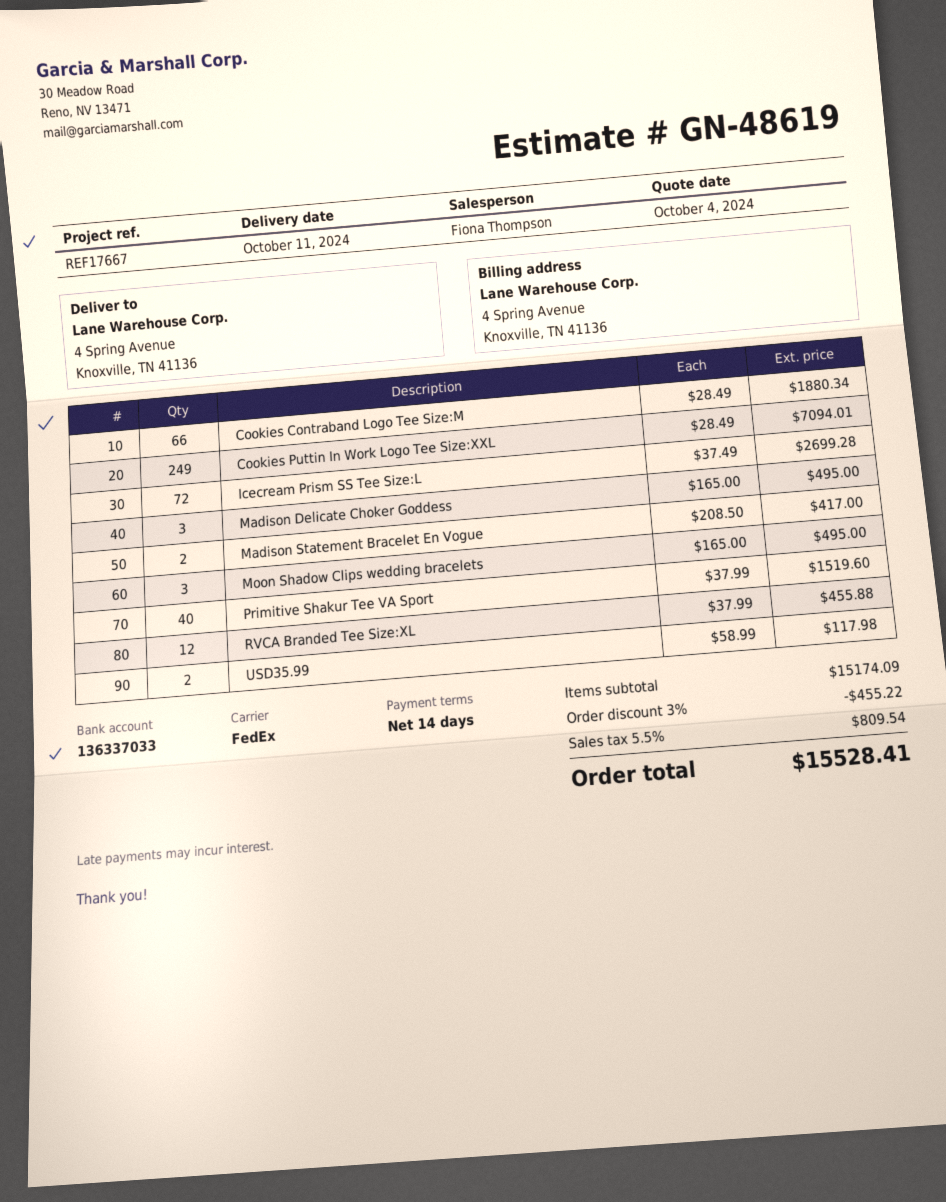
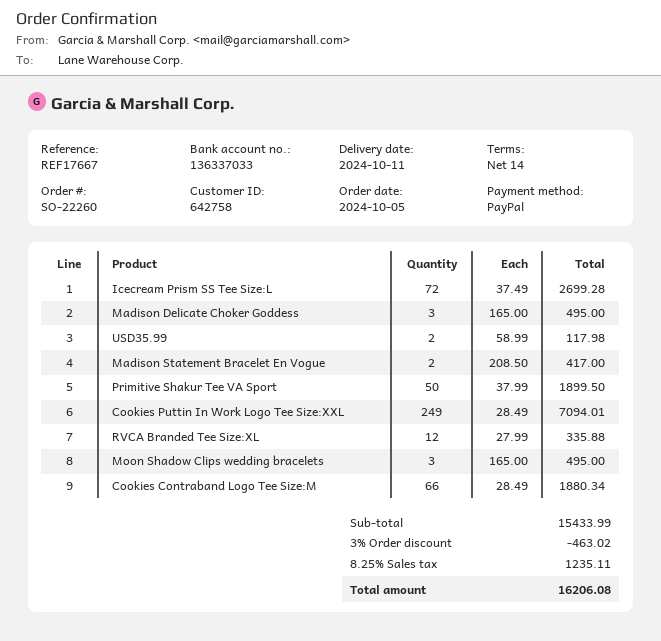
Primitive Shakur Tee VA Sport: 40 x 37.99 = 1519.60 -> 50 x 37.99 = 1899.50
RVCA Branded Tee Size:XL: 12 x 37.99 = 455.88 -> 12 x 27.99 = 335.88
subtotal: 15174.09 -> 15433.99
discount: 3% = 455.22 -> 3% = 463.02
tax: 5.5% = 809.54 -> 8.25% = 1235.11
total: 15528.41 -> 16206.08

